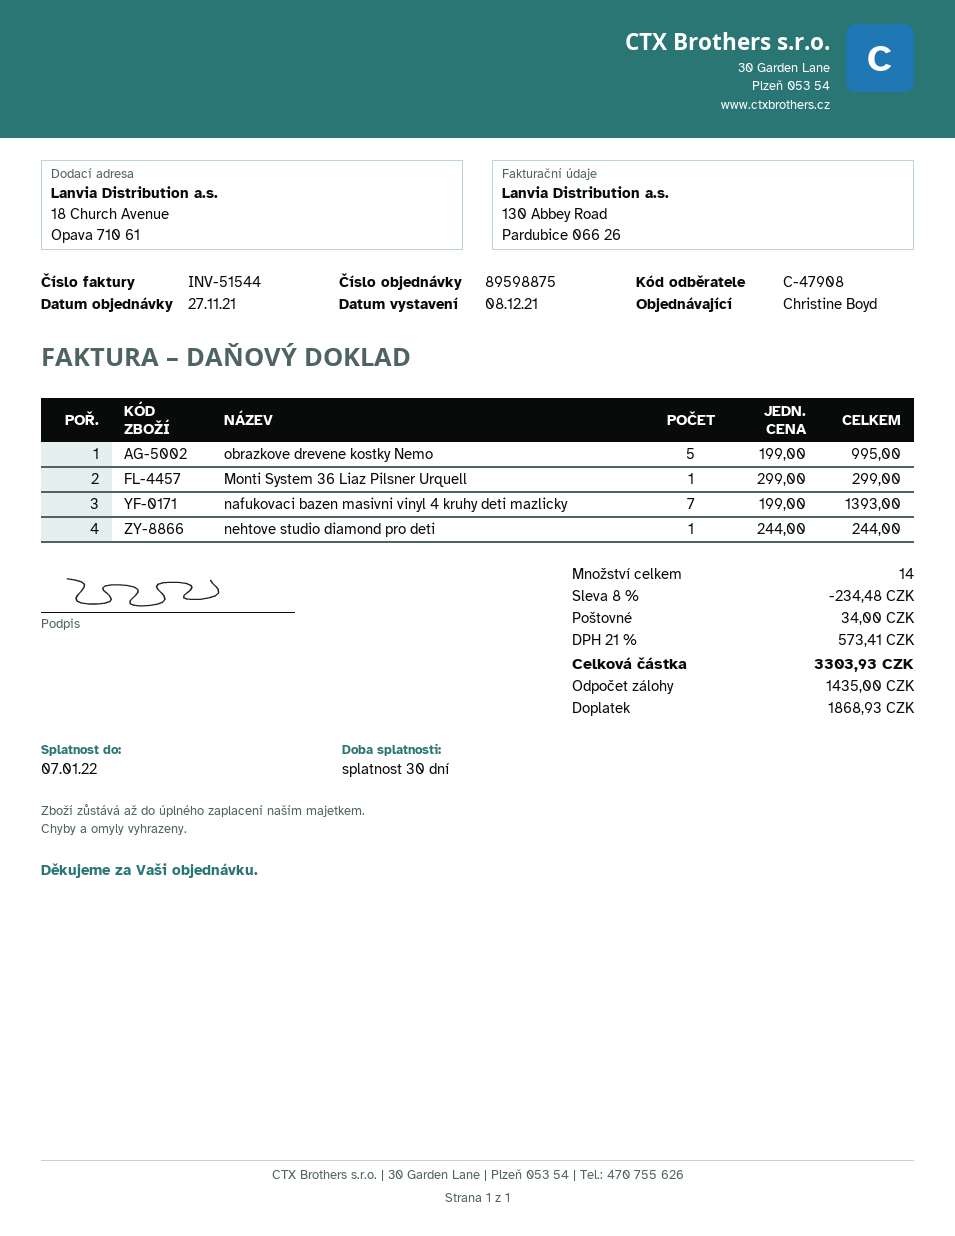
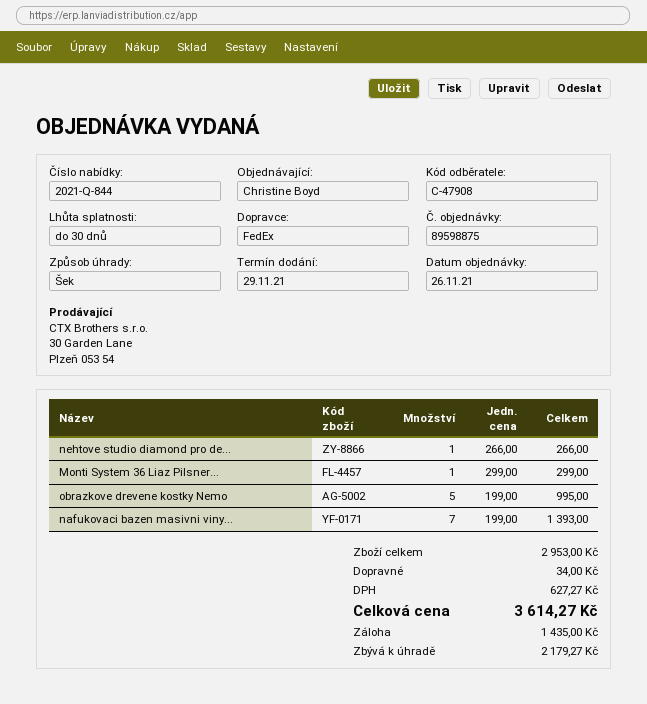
order date: 2021-11-27 -> 2021-11-26
nehtove studio diamond pro deti: 1 x 244.00 = 244.00 -> 1 x 266.00 = 266.00
discount: 8% = 234.48 -> none
tax: 573.41 -> 627.27
total: 3303.93 -> 3614.27
balance: 1868.93 -> 2179.27

